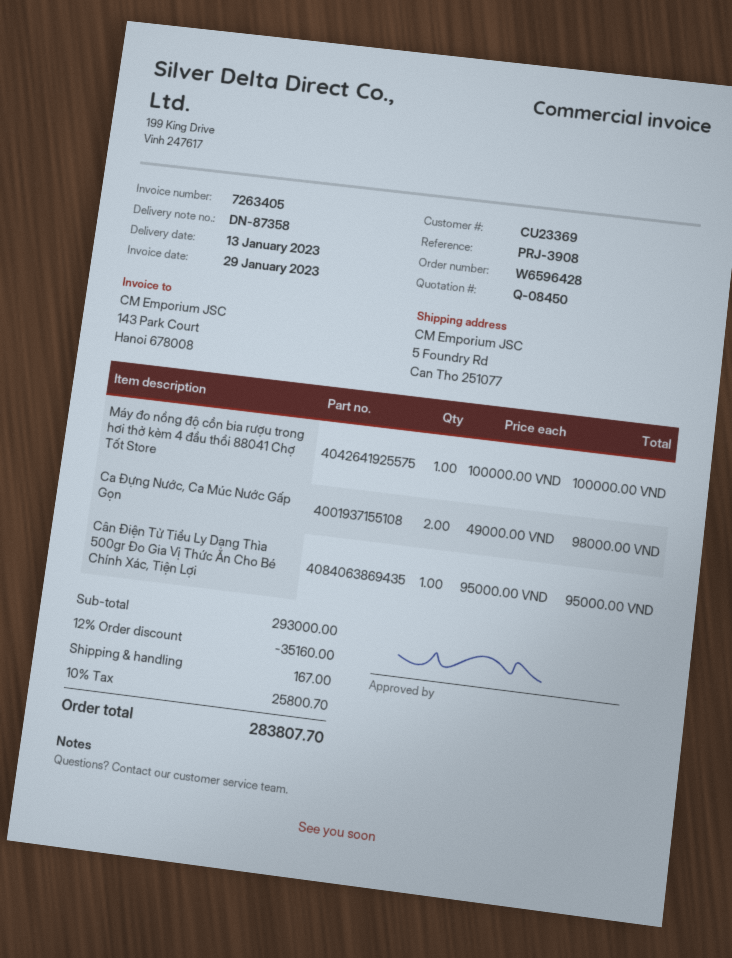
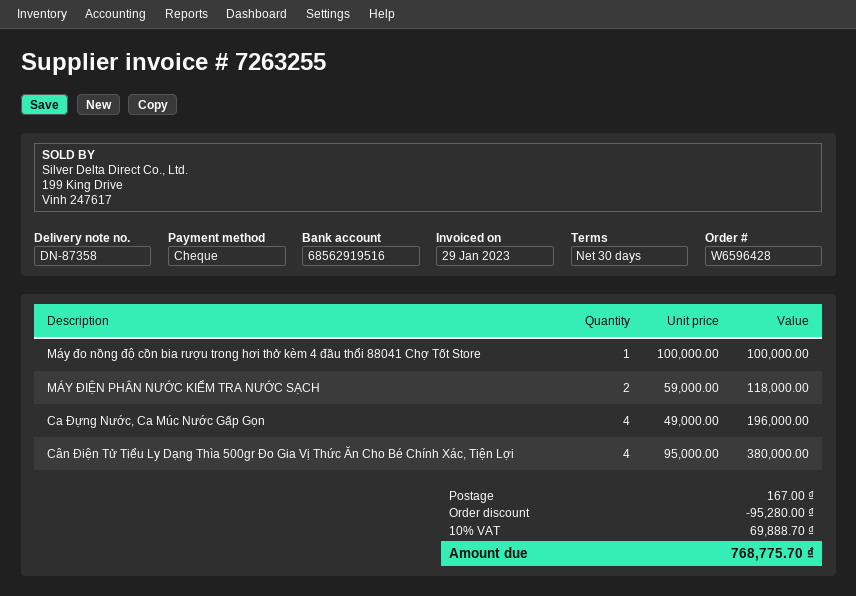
invoice number: 7263405 -> 7263255
Ca Đựng Nước, Ca Múc Nước Gấp Gọn: 2 x 49000.00 = 98000.00 -> 4 x 49000.00 = 196000.00
Cân Điện Tử Tiểu Ly Dạng Thìa 500gr Đo Gia Vị Thức Ăn Cho Bé Chính Xác, Tiện Lợi: 1 x 95000.00 = 95000.00 -> 4 x 95000.00 = 380000.00
MÁY ĐIỆN PHÂN NƯỚC KIỂM TRA NƯỚC SẠCH: none -> 2 x 59000.00 = 118000.00
discount: 35160.00 -> 95280.00
tax: 10% = 25800.70 -> 10% = 69888.70
total: 283807.70 -> 768775.70

